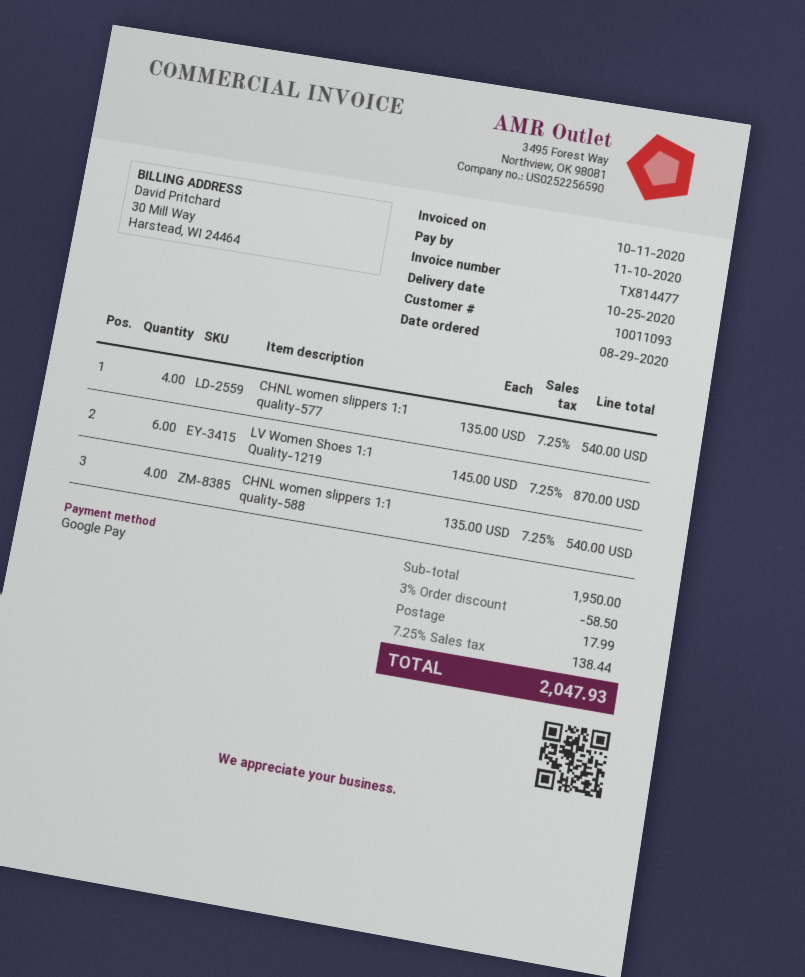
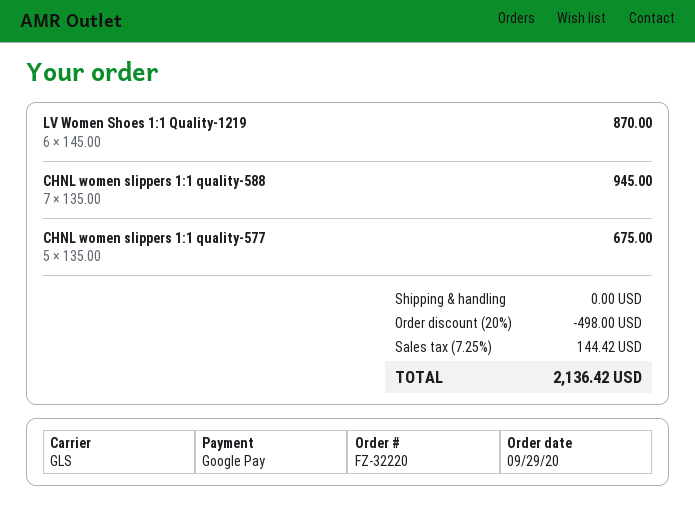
order date: 2020-08-29 -> 2020-09-29
CHNL women slippers 1:1 quality-577: 4 x 135.00 = 540.00 -> 5 x 135.00 = 675.00
CHNL women slippers 1:1 quality-588: 4 x 135.00 = 540.00 -> 7 x 135.00 = 945.00
discount: 3% = 58.50 -> 20% = 498.00
shipping: 17.99 -> 0.00
tax: 7.25% = 138.44 -> 7.25% = 144.42
total: 2047.93 -> 2136.42

